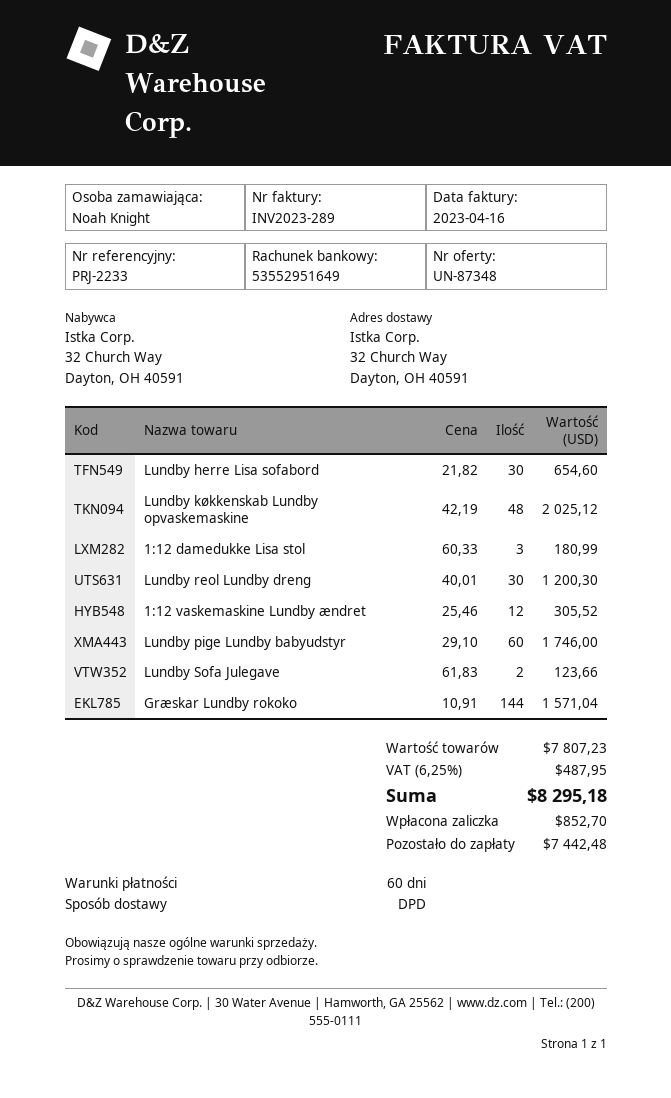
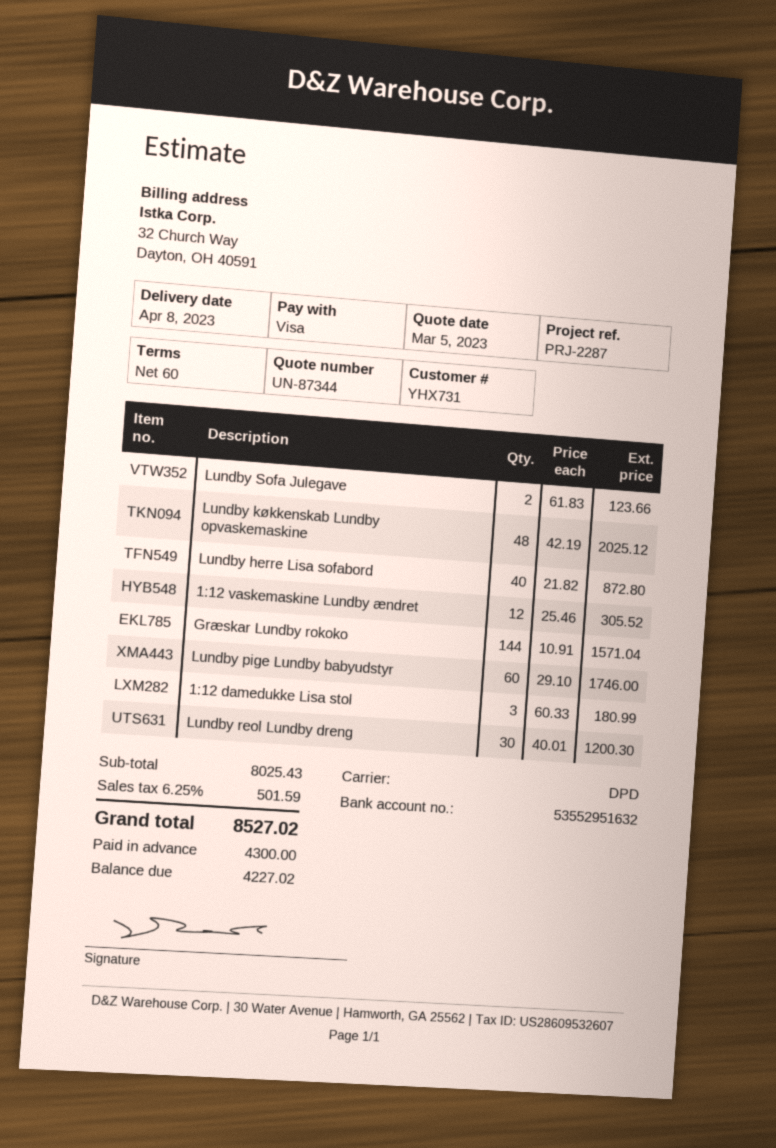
quote number: UN-87348 -> UN-87344
reference: PRJ-2233 -> PRJ-2287
bank account: 53552951649 -> 53552951632
Lundby herre Lisa sofabord: 30 x 21.82 = 654.60 -> 40 x 21.82 = 872.80
subtotal: 7807.23 -> 8025.43
tax: 6.25% = 487.95 -> 6.25% = 501.59
total: 8295.18 -> 8527.02
deposit: 852.70 -> 4300.00
balance: 7442.48 -> 4227.02

